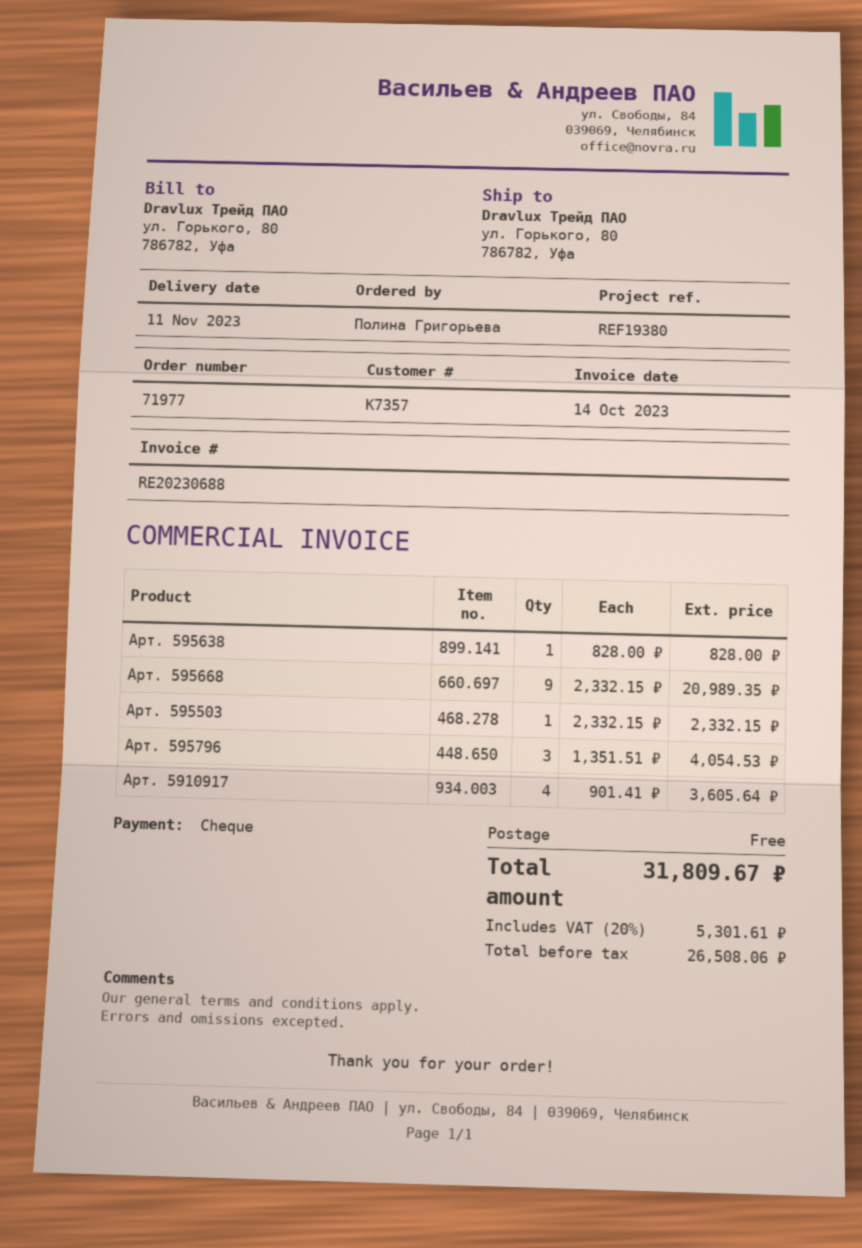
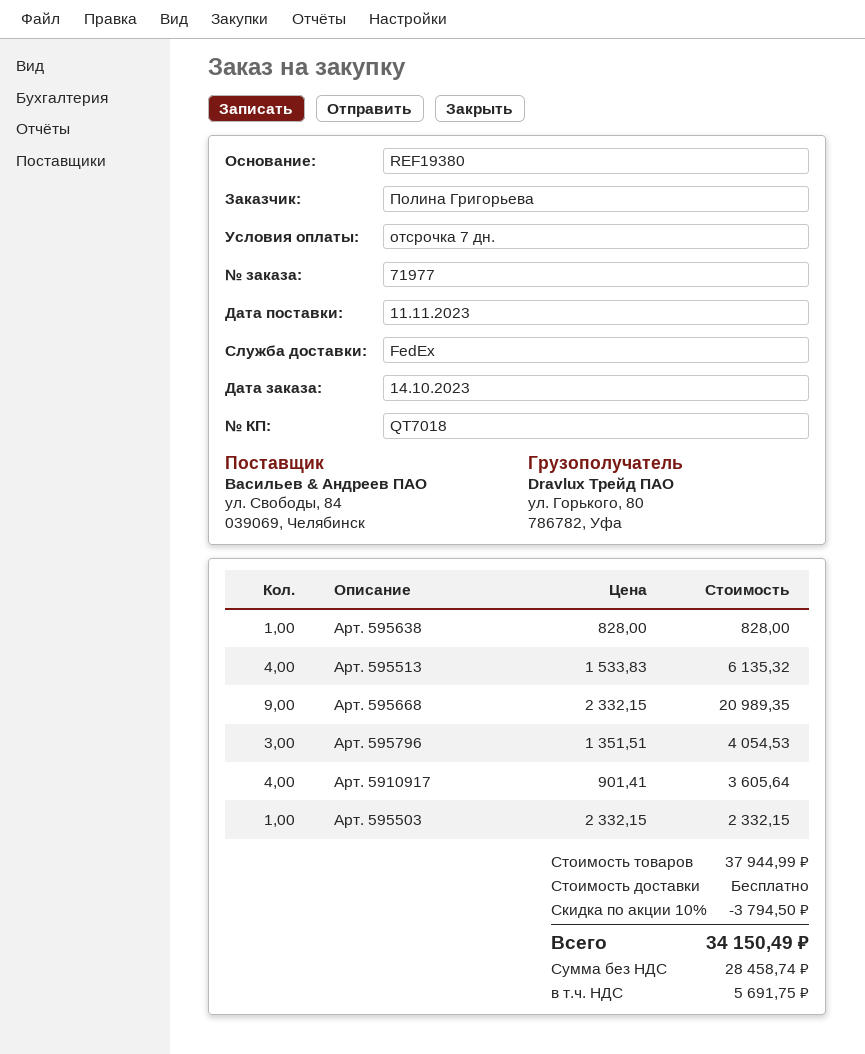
Арт. 595513: none -> 4 x 1533.83 = 6135.32
discount: none -> 10% = 3794.50
net: 26508.06 -> 28458.74
tax: 5301.61 -> 5691.75
total: 31809.67 -> 34150.49

